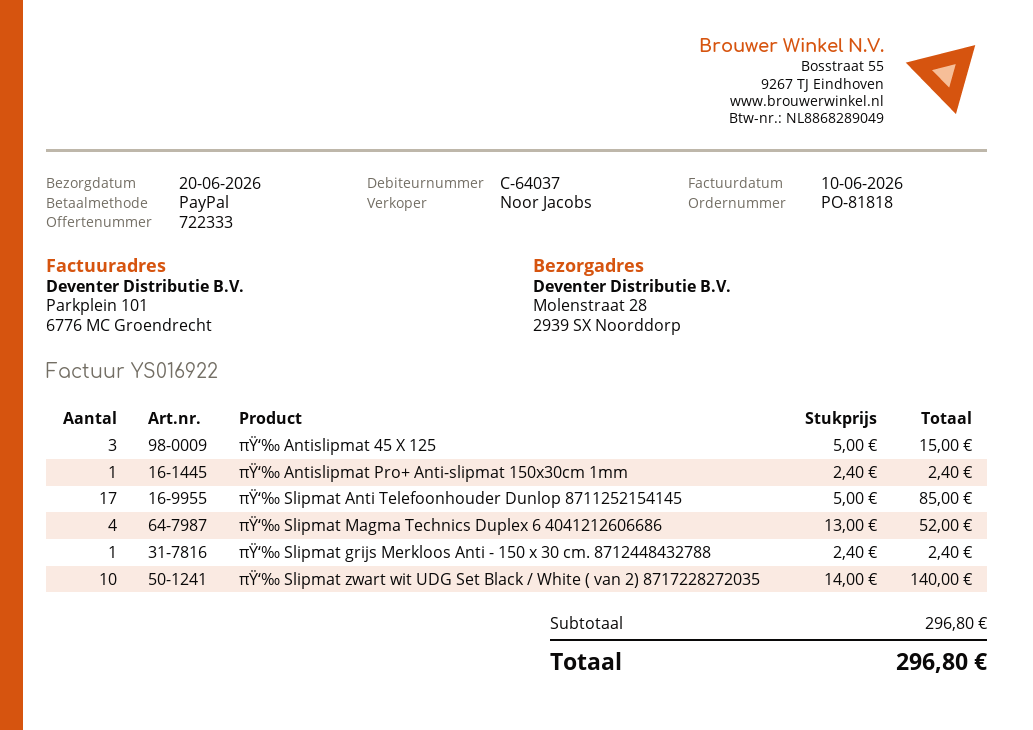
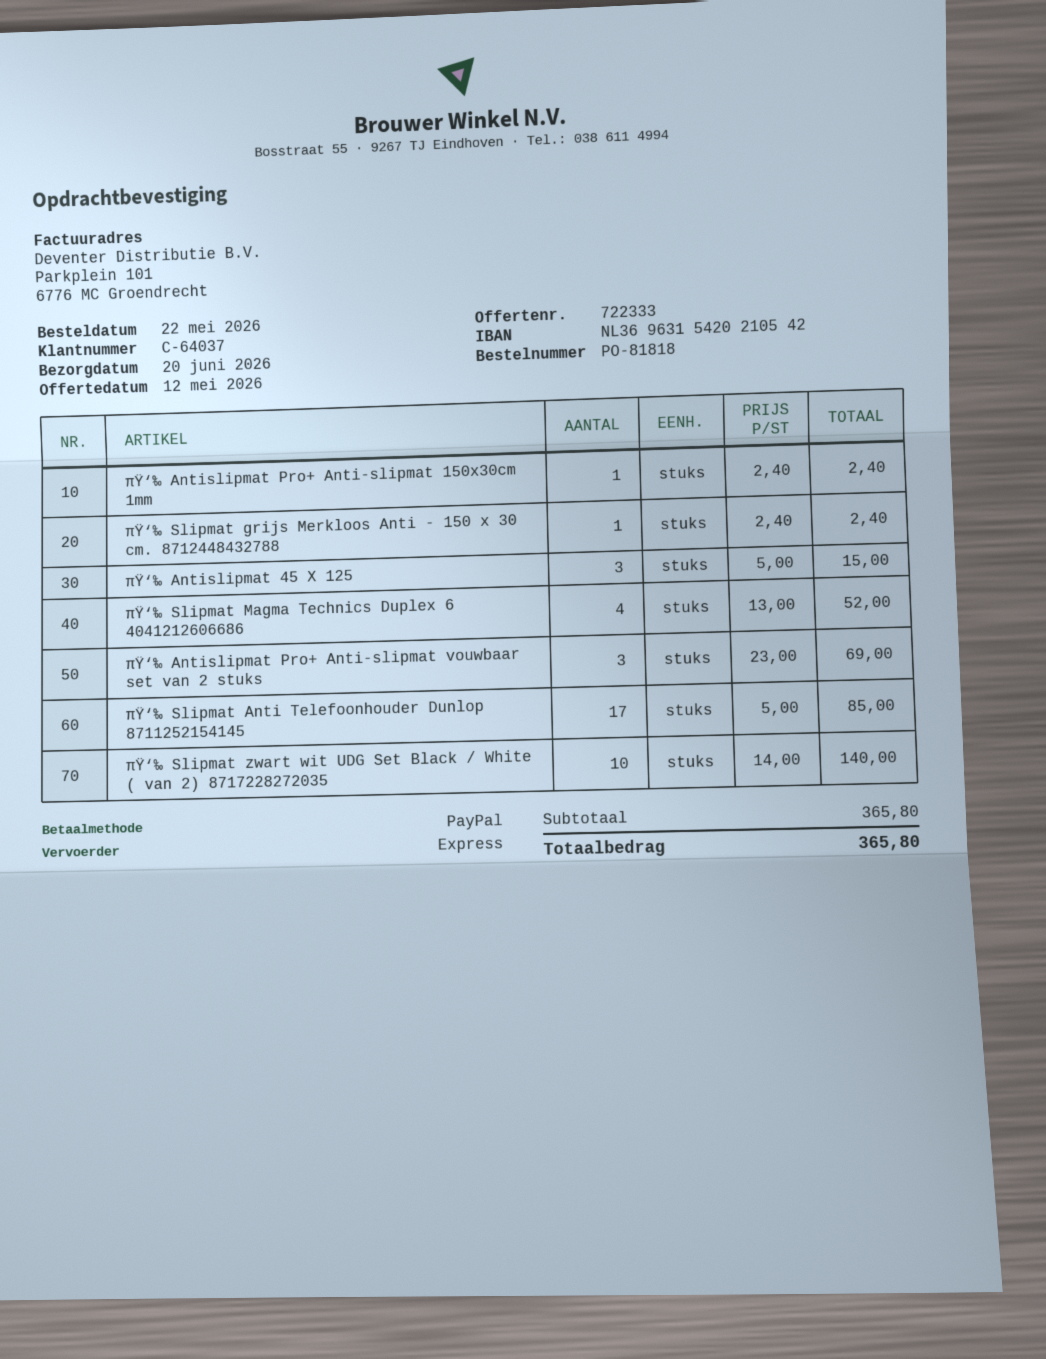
πŸ‘‰ Antislipmat Pro+ Anti-slipmat vouwbaar set van 2 stuks: none -> 3 x 23.00 = 69.00
subtotal: 296.80 -> 365.80
total: 296.80 -> 365.80

